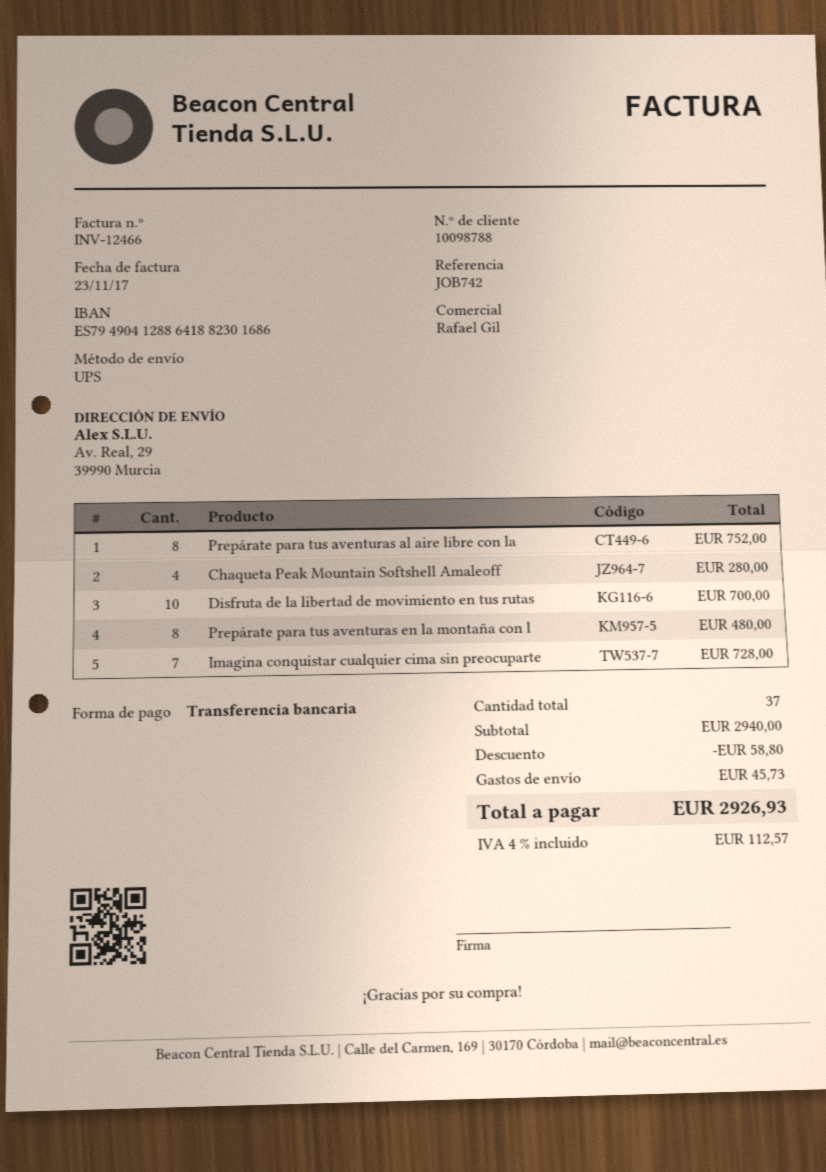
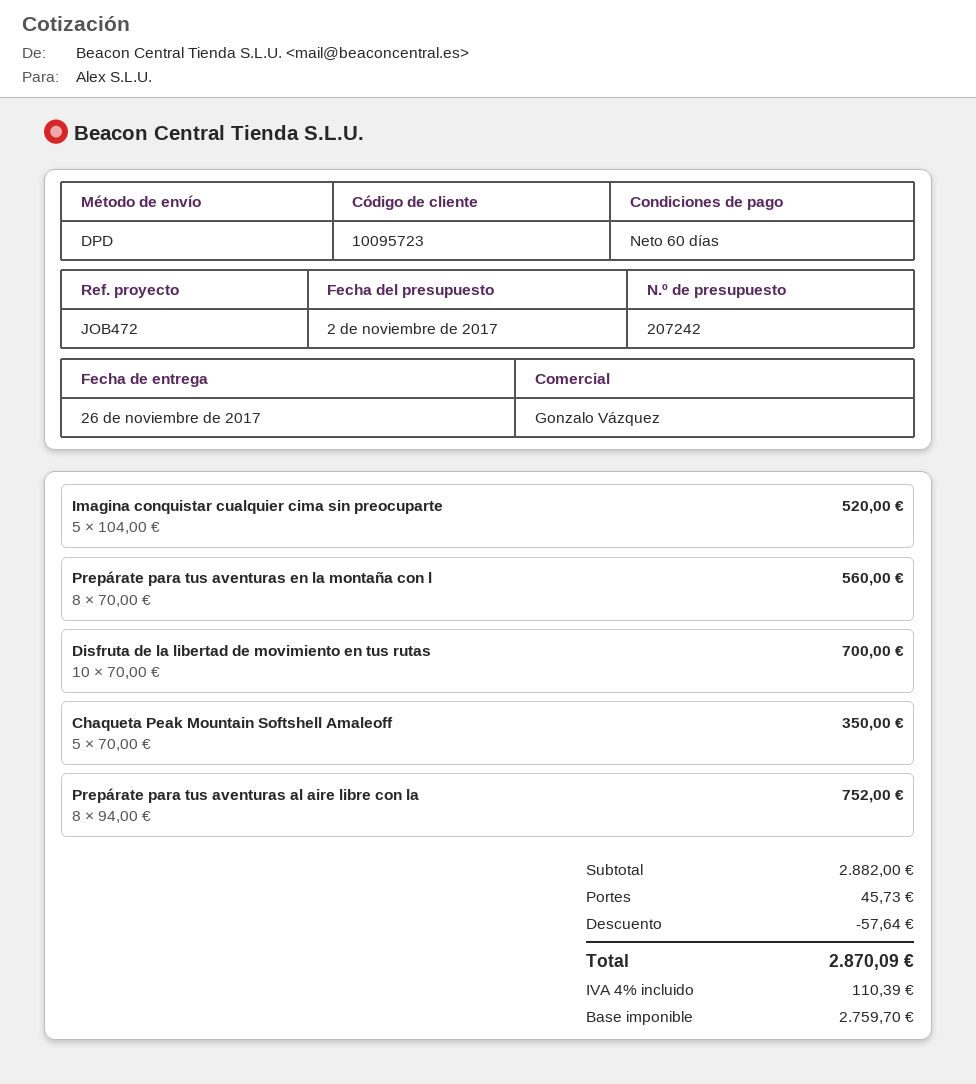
customer number: 10098788 -> 10095723
reference: JOB742 -> JOB472
sales rep: Rafael Gil -> Gonzalo Vázquez
shipping method: UPS -> DPD
Chaqueta Peak Mountain Softshell Amaleoff: 4 for 280.00 -> 5 for 350.00
Prepárate para tus aventuras en la montaña con l: 8 for 480.00 -> 8 for 560.00
Imagina conquistar cualquier cima sin preocuparte: 7 for 728.00 -> 5 for 520.00
subtotal: 2940.00 -> 2882.00
discount: 58.80 -> 57.64
tax: 4% = 112.57 -> 4% = 110.39
total: 2926.93 -> 2870.09

